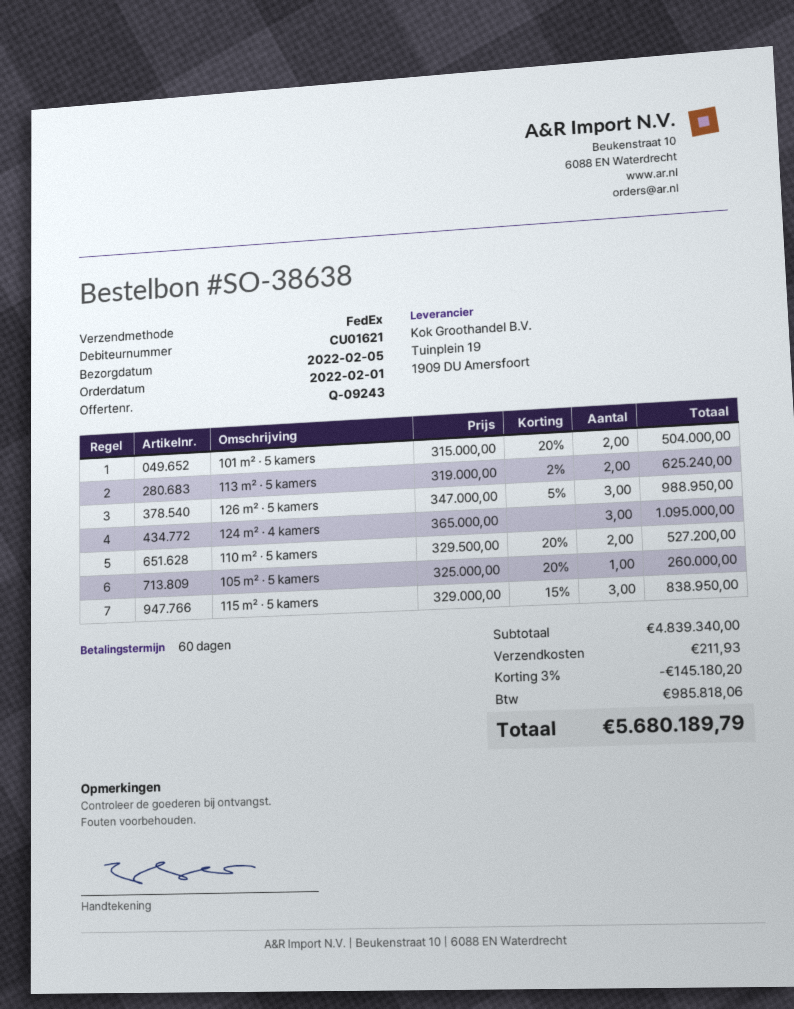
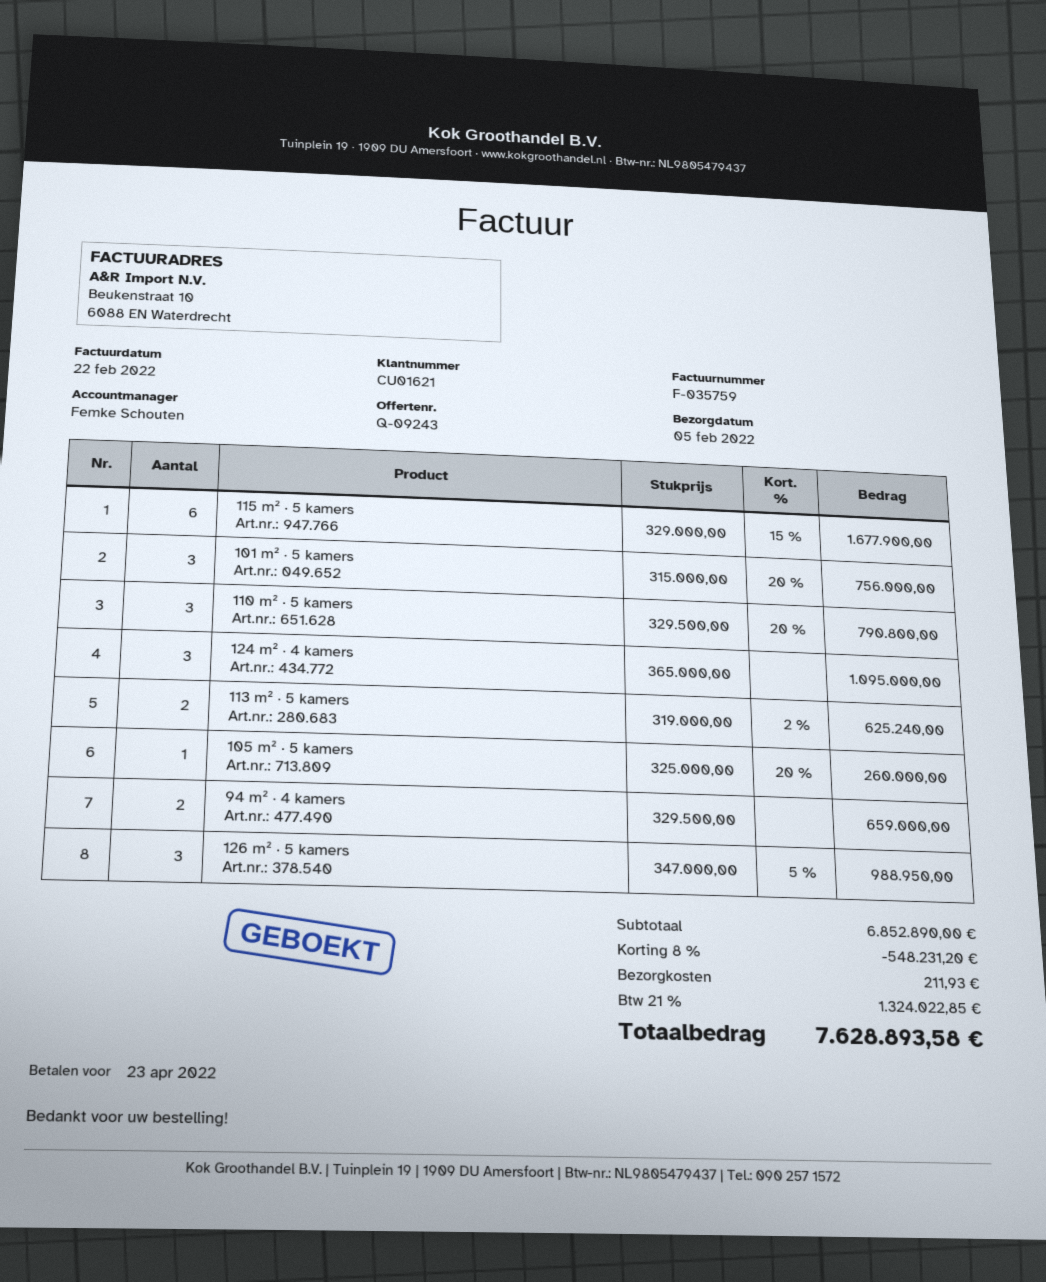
101 m² · 5 kamers: 2 x 315000.00 - 20% = 504000.00 -> 3 x 315000.00 - 20% = 756000.00
110 m² · 5 kamers: 2 x 329500.00 - 20% = 527200.00 -> 3 x 329500.00 - 20% = 790800.00
115 m² · 5 kamers: 3 x 329000.00 - 15% = 838950.00 -> 6 x 329000.00 - 15% = 1677900.00
94 m² · 4 kamers: none -> 2 x 329500.00 = 659000.00
subtotal: 4839340.00 -> 6852890.00
discount: 3% = 145180.20 -> 8% = 548231.20
tax: 985818.06 -> 1324022.85
total: 5680189.79 -> 7628893.58

